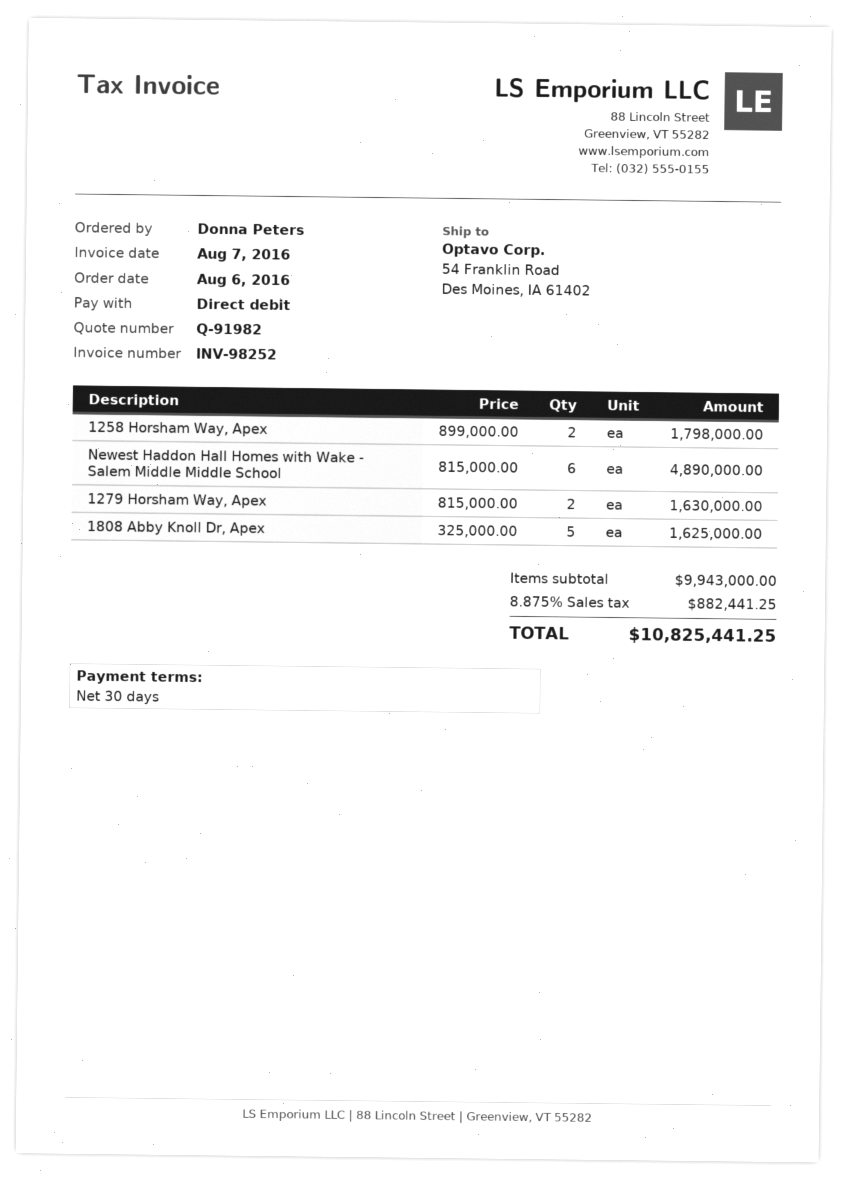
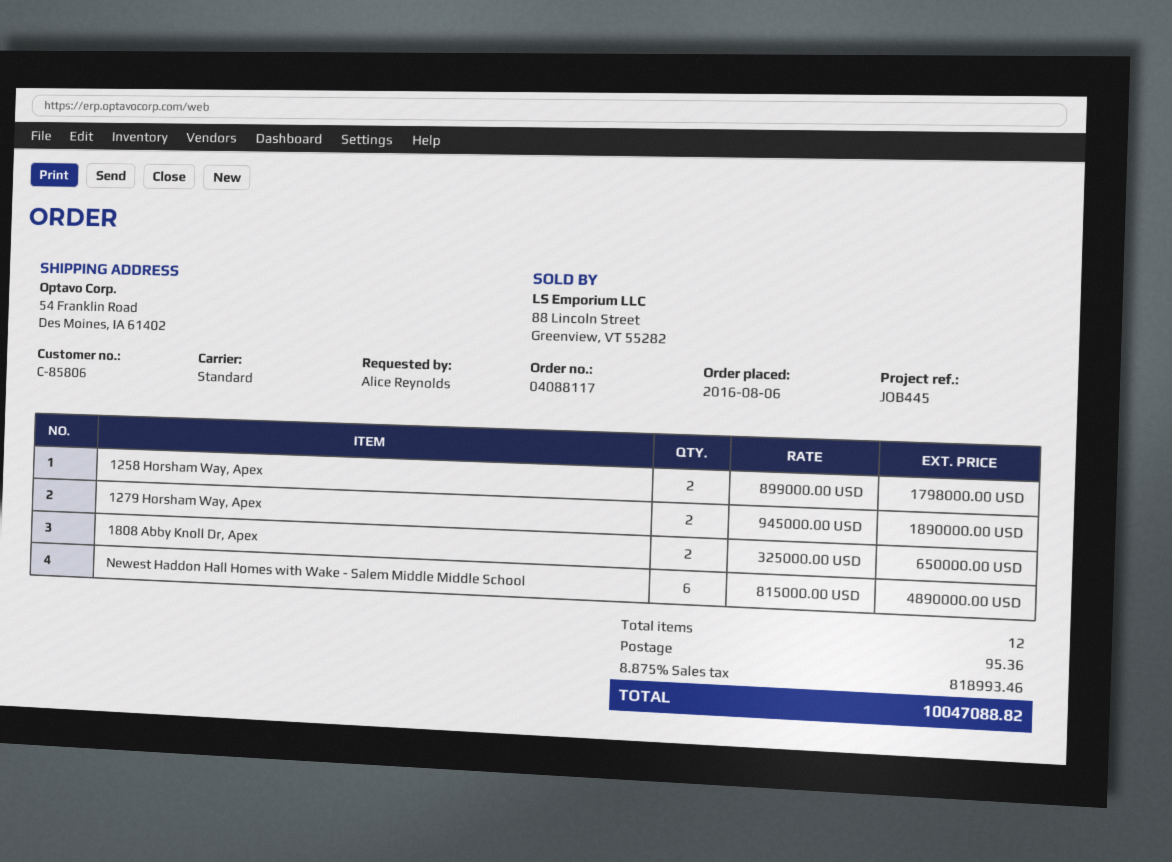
ordered by: Donna Peters -> Alice Reynolds
1279 Horsham Way, Apex: 2 x 815000.00 = 1630000.00 -> 2 x 945000.00 = 1890000.00
1808 Abby Knoll Dr, Apex: 5 x 325000.00 = 1625000.00 -> 2 x 325000.00 = 650000.00
shipping: none -> 95.36
tax: 8.875% = 882441.25 -> 8.875% = 818993.46
total: 10825441.25 -> 10047088.82

